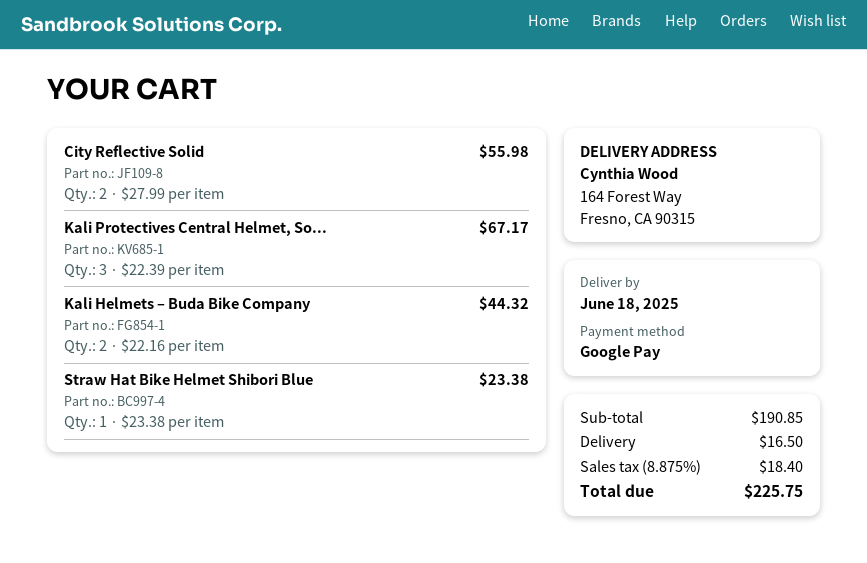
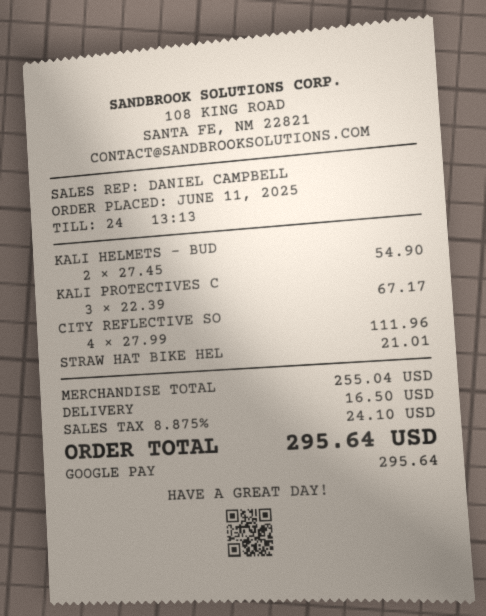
City Reflective Solid: 2 x 27.99 = 55.98 -> 4 x 27.99 = 111.96
Kali Helmets – Buda Bike Company: 2 x 22.16 = 44.32 -> 2 x 27.45 = 54.90
Straw Hat Bike Helmet Shibori Blue: 1 x 23.38 = 23.38 -> 1 x 21.01 = 21.01
subtotal: 190.85 -> 255.04
tax: 8.875% = 18.40 -> 8.875% = 24.10
total: 225.75 -> 295.64

